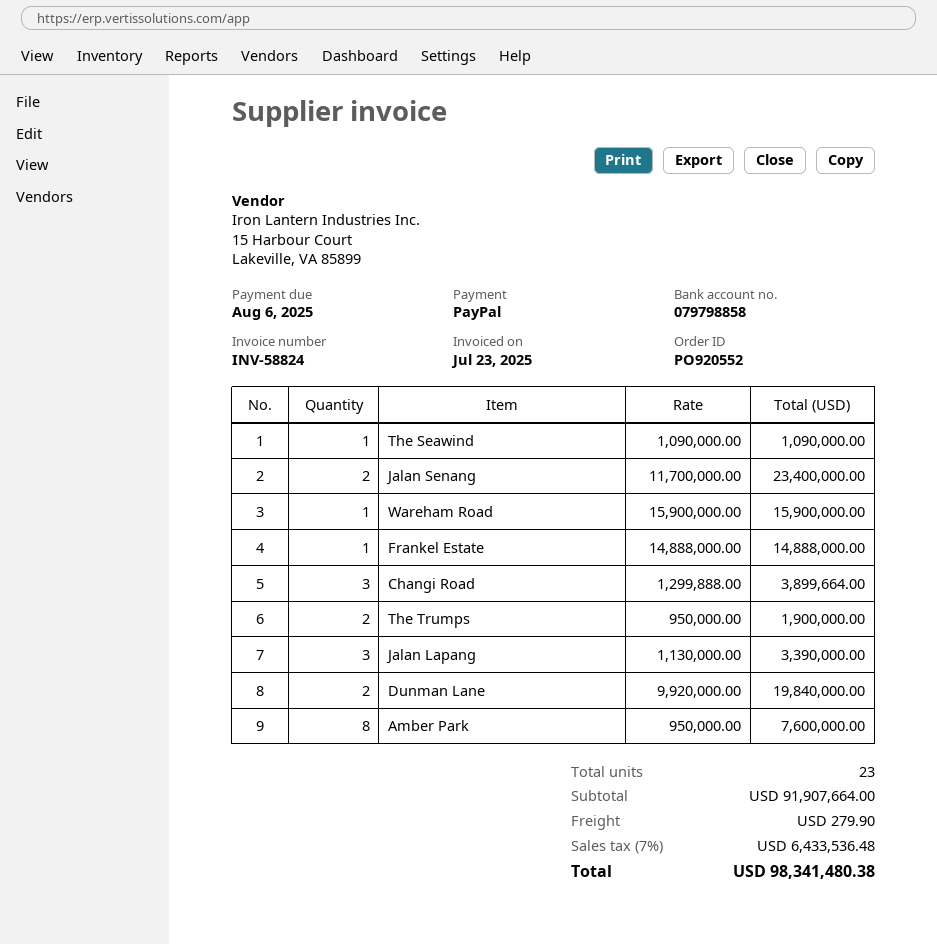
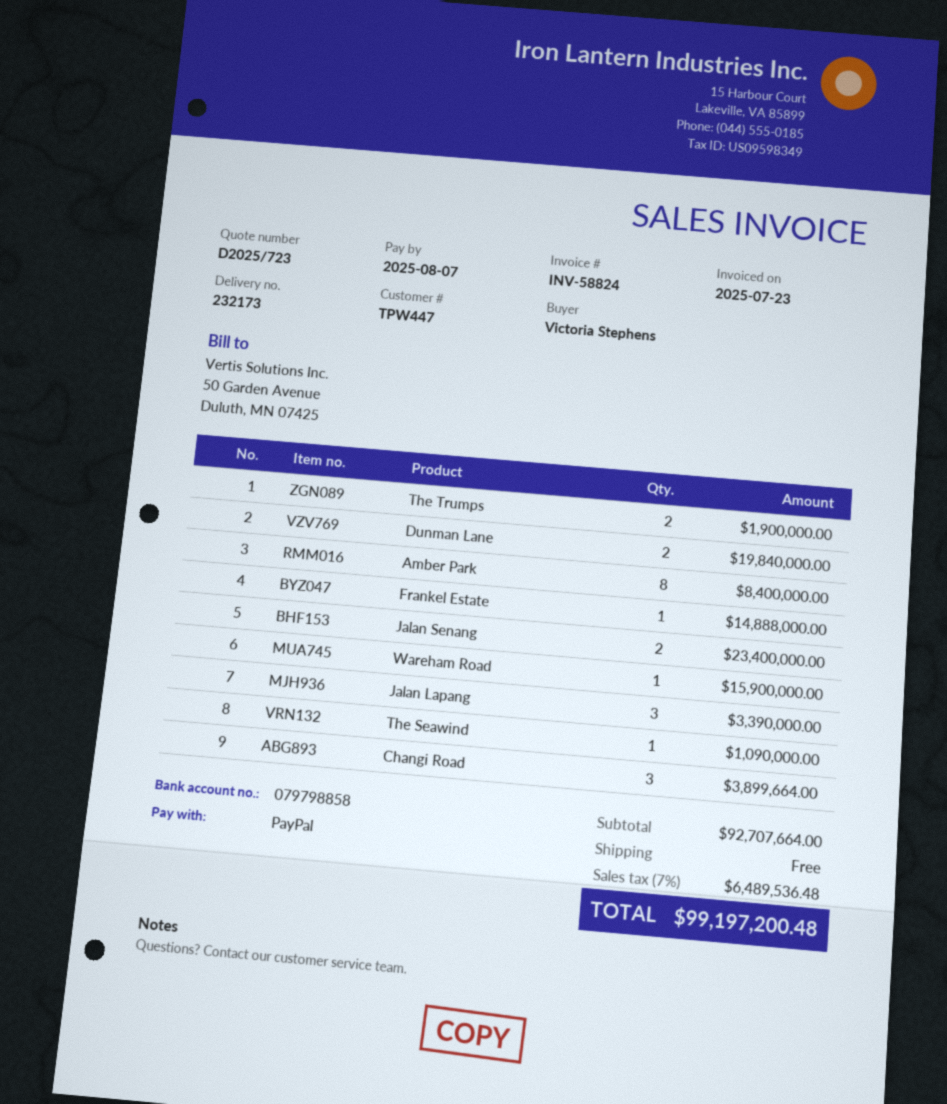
due date: 2025-08-06 -> 2025-08-07
Amber Park: 8 for 7600000.00 -> 8 for 8400000.00
subtotal: 91907664.00 -> 92707664.00
shipping: 279.90 -> 0.00
tax: 7% = 6433536.48 -> 7% = 6489536.48
total: 98341480.38 -> 99197200.48

